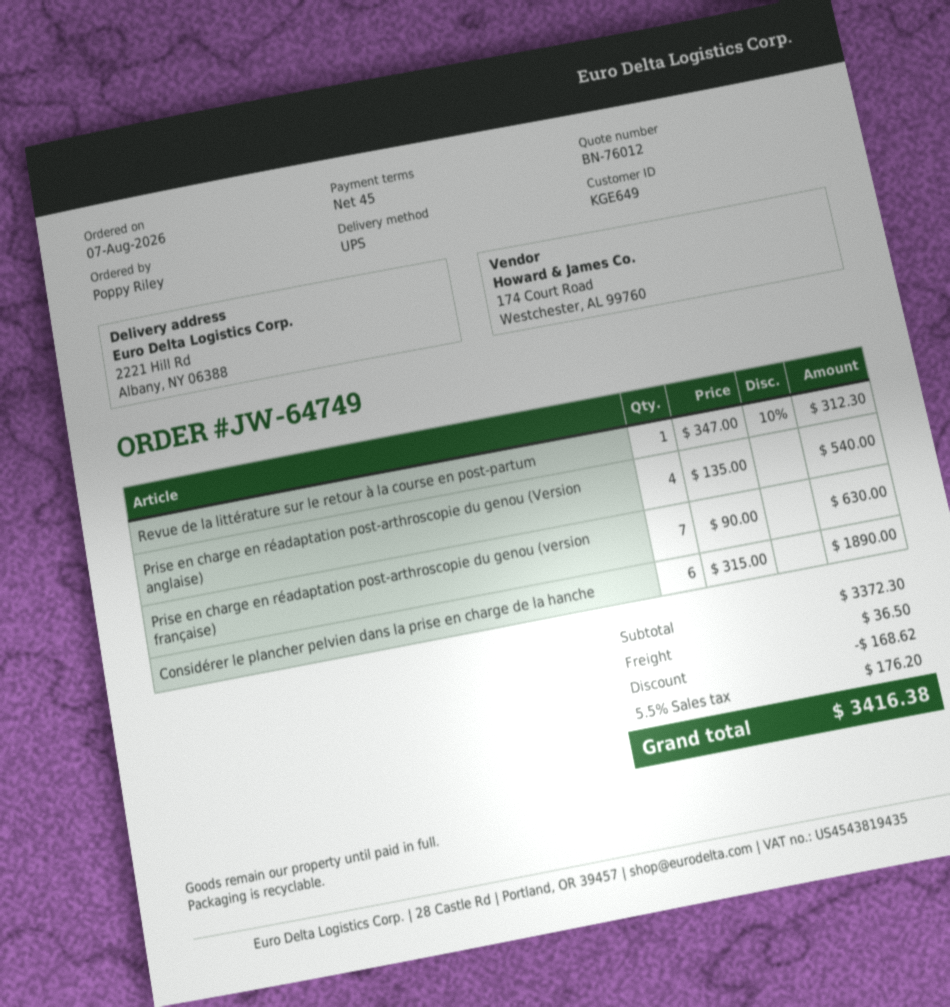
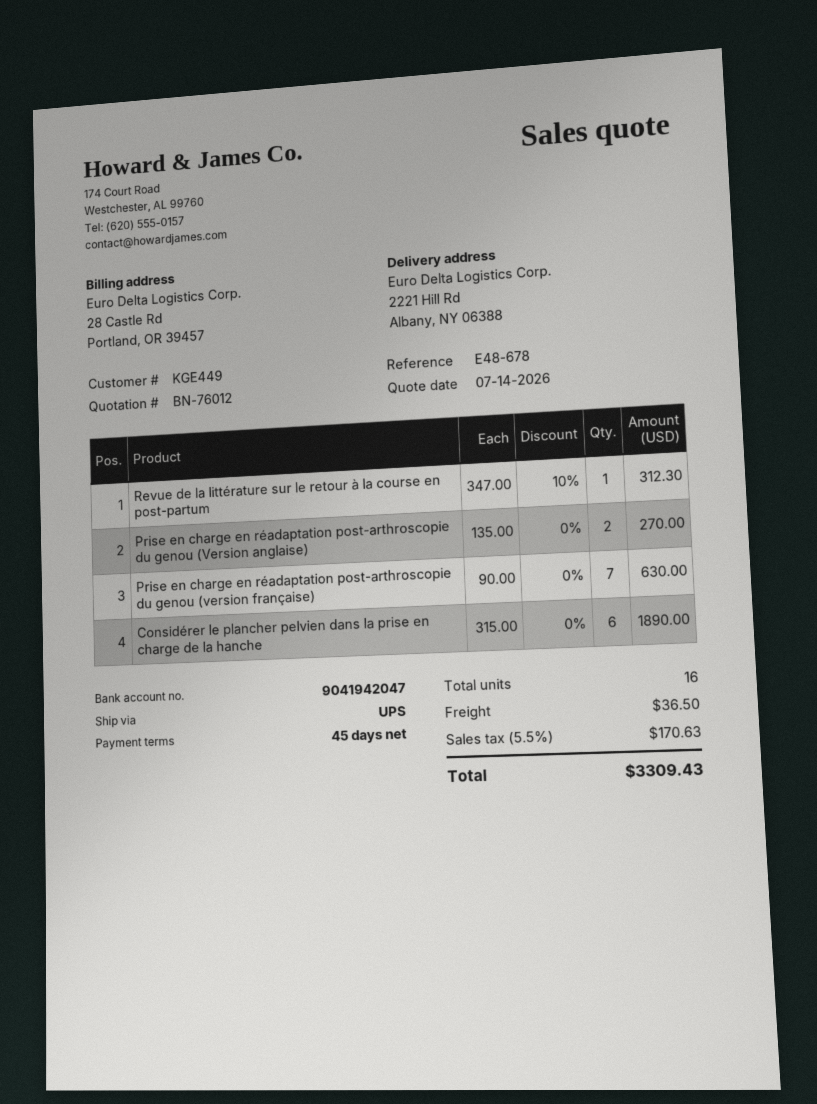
customer number: KGE649 -> KGE449
Prise en charge en réadaptation post-arthroscopie du genou (Version anglaise): 4 x 135.00 = 540.00 -> 2 x 135.00 = 270.00
discount: 168.62 -> none
tax: 5.5% = 176.20 -> 5.5% = 170.63
total: 3416.38 -> 3309.43

